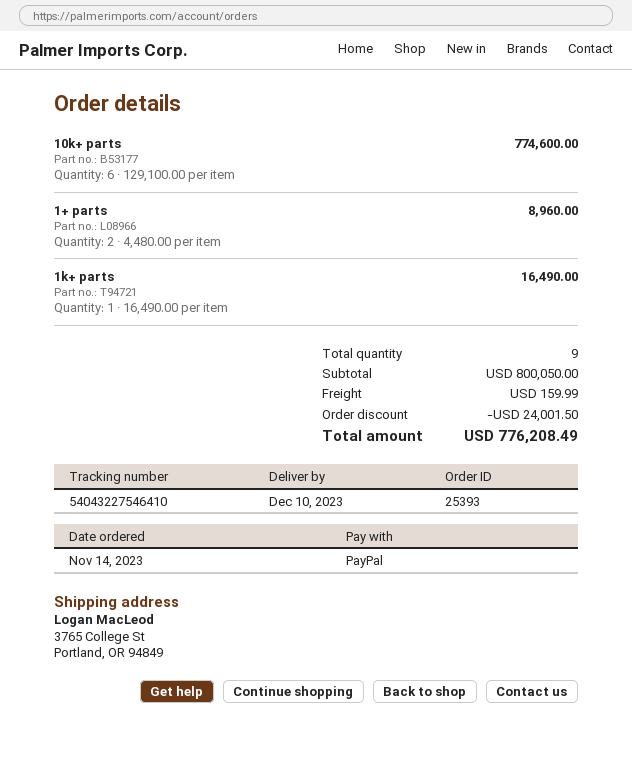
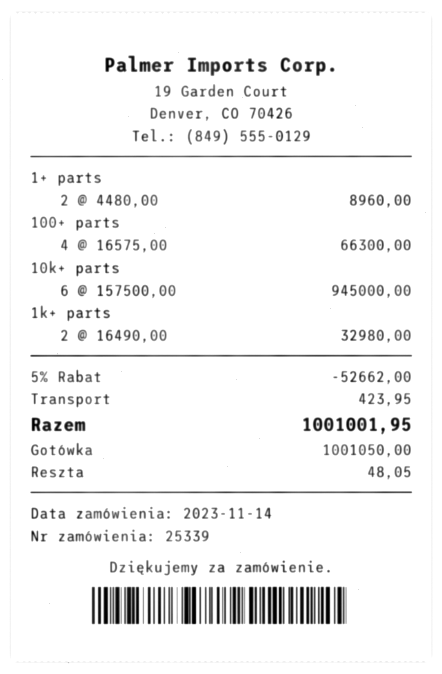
order number: 25393 -> 25339
payment method: PayPal -> cash
10k+ parts: 6 x 129100.00 = 774600.00 -> 6 x 157500.00 = 945000.00
1k+ parts: 1 x 16490.00 = 16490.00 -> 2 x 16490.00 = 32980.00
100+ parts: none -> 4 x 16575.00 = 66300.00
discount: 24001.50 -> 52662.00
shipping: 159.99 -> 423.95
total: 776208.49 -> 1001001.95

